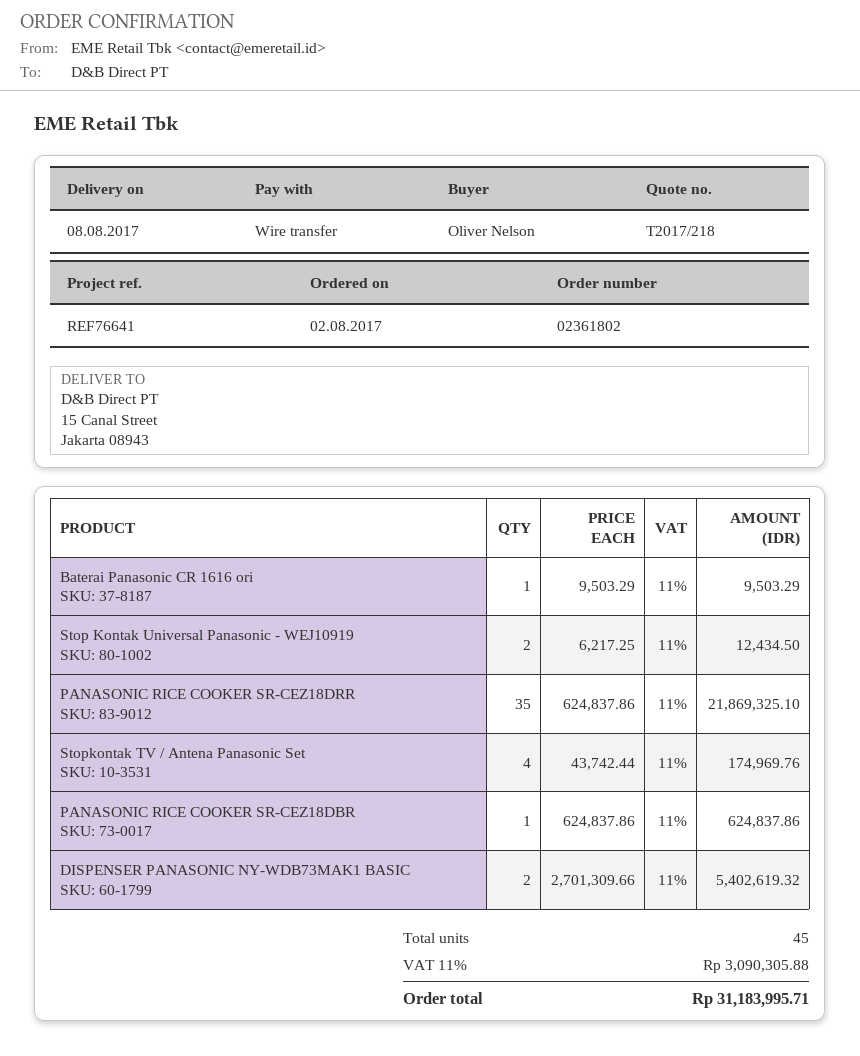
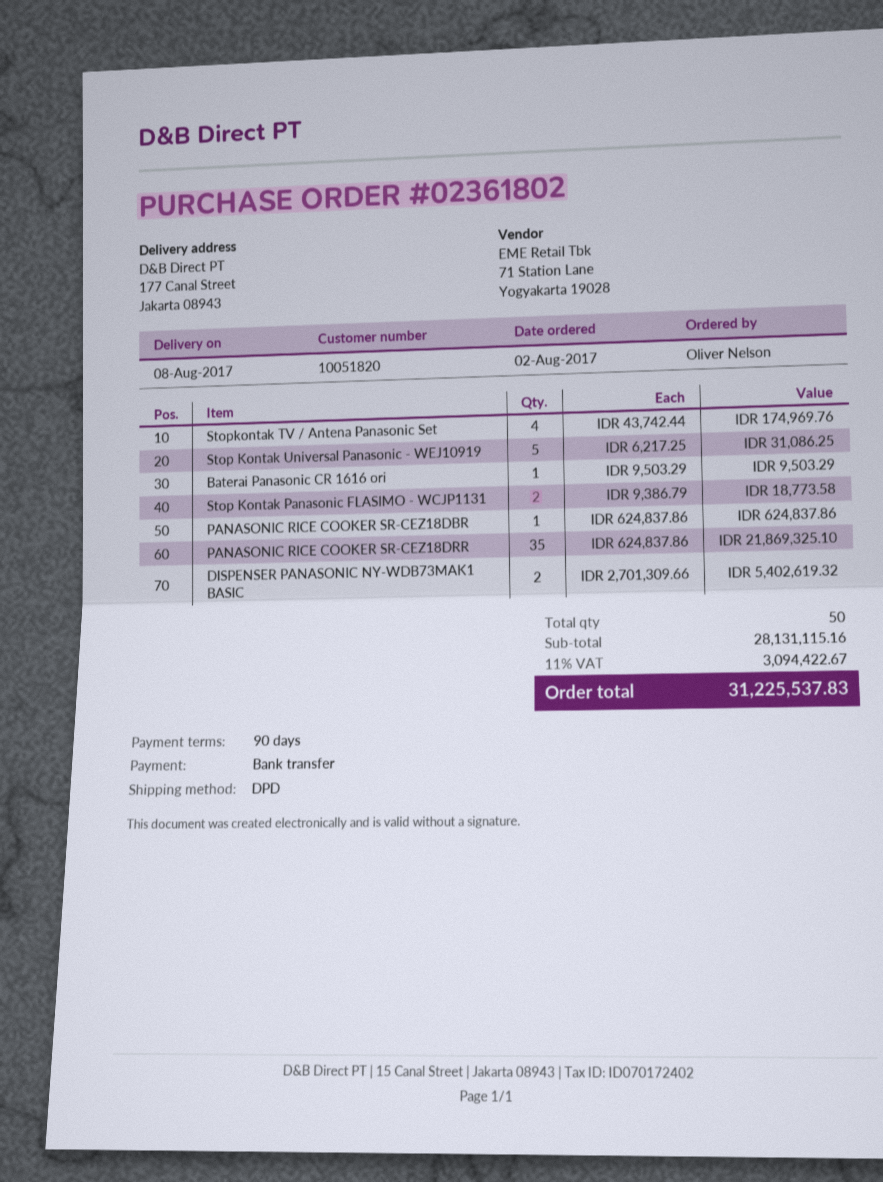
ship to: 15 Canal Street, Jakarta 08943 -> 177 Canal Street, Jakarta 08943
Stop Kontak Universal Panasonic - WEJ10919: 2 x 6217.25 = 12434.50 -> 5 x 6217.25 = 31086.25
Stop Kontak Panasonic FLASIMO - WCJP1131: none -> 2 x 9386.79 = 18773.58
total quantity: 45 -> 50
tax: 11% = 3090305.88 -> 11% = 3094422.67
total: 31183995.71 -> 31225537.83

